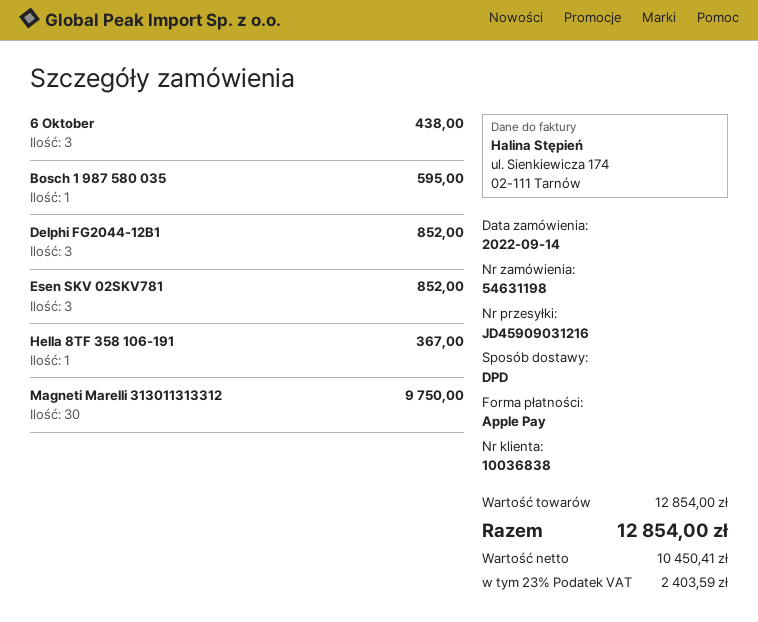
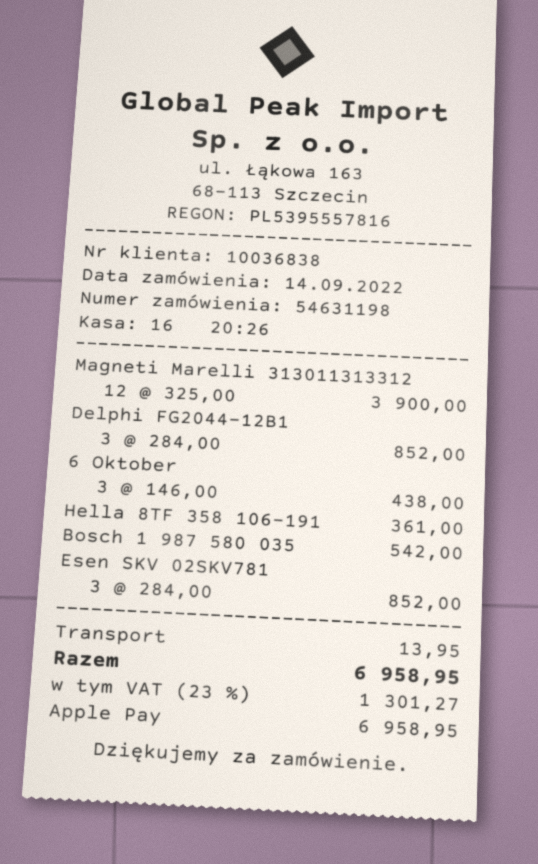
Bosch 1 987 580 035: 1 for 595.00 -> 1 for 542.00
Hella 8TF 358 106-191: 1 for 367.00 -> 1 for 361.00
Magneti Marelli 313011313312: 30 for 9750.00 -> 12 for 3900.00
shipping: none -> 13.95
tax: 23% = 2403.59 -> 23% = 1301.27
total: 12854.00 -> 6958.95

